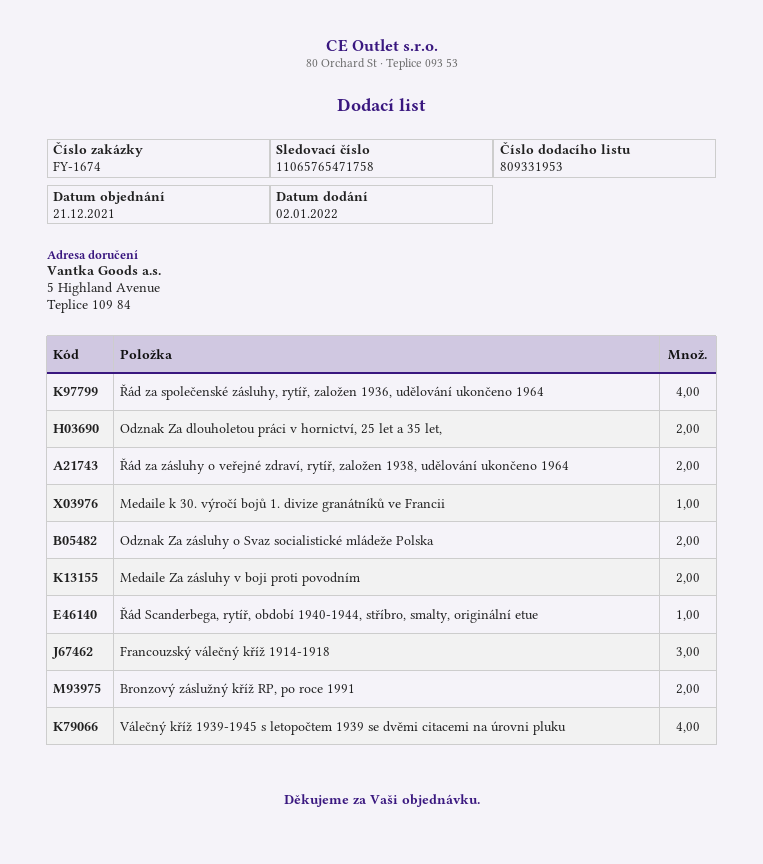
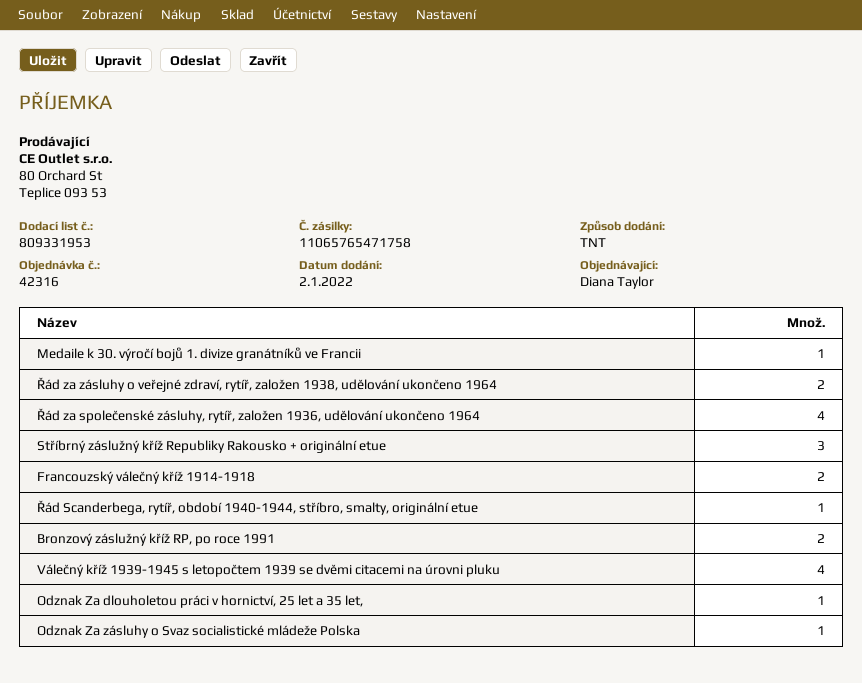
Odznak Za dlouholetou práci v hornictví, 25 let a 35 let,: 2 -> 1
Odznak Za zásluhy o Svaz socialistické mládeže Polska: 2 -> 1
Medaile Za zásluhy v boji proti povodním: 2 -> none
Francouzský válečný kříž 1914-1918: 3 -> 2
Stříbrný záslužný kříž Republiky Rakousko + originální etue: none -> 3

